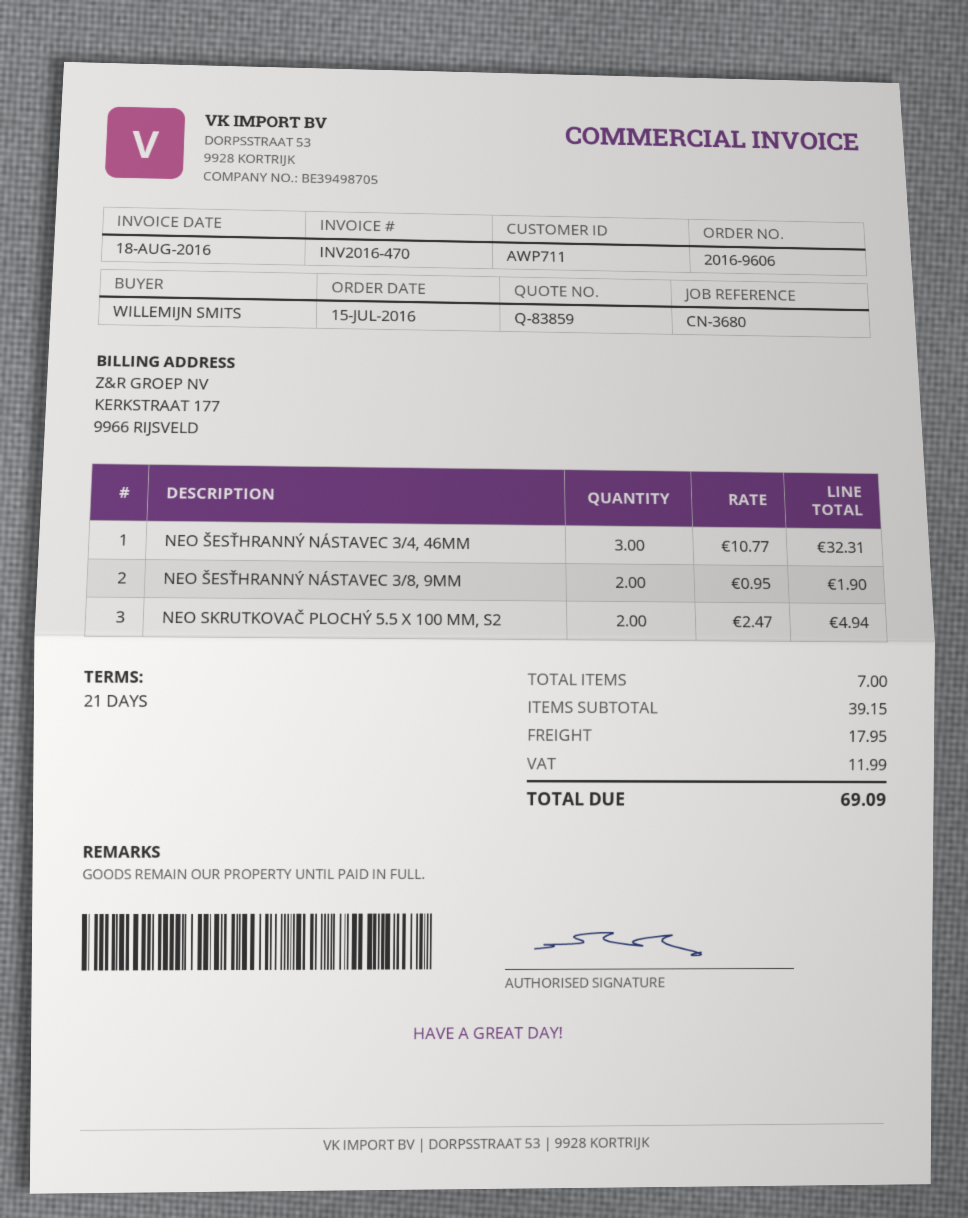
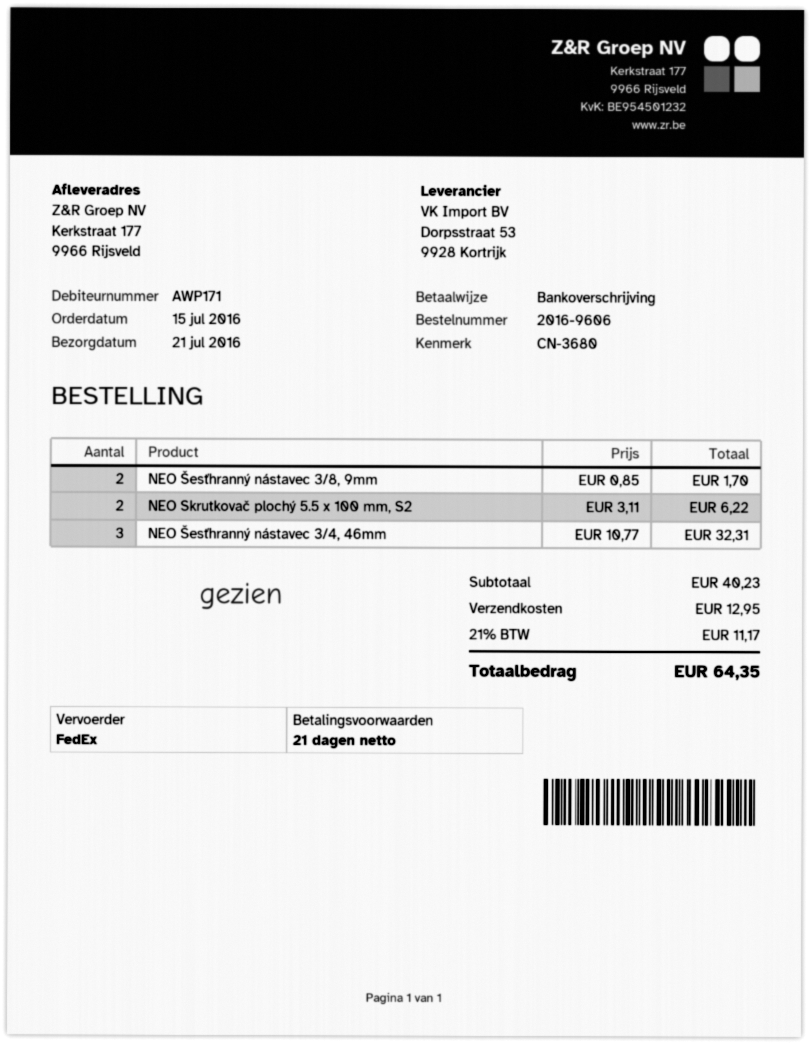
customer number: AWP711 -> AWP171
NEO ŠESŤHRANNÝ NÁSTAVEC 3/8, 9MM: 2 x 0.95 = 1.90 -> 2 x 0.85 = 1.70
NEO SKRUTKOVAČ PLOCHÝ 5.5 X 100 MM, S2: 2 x 2.47 = 4.94 -> 2 x 3.11 = 6.22
subtotal: 39.15 -> 40.23
shipping: 17.95 -> 12.95
tax: 11.99 -> 11.17
total: 69.09 -> 64.35

